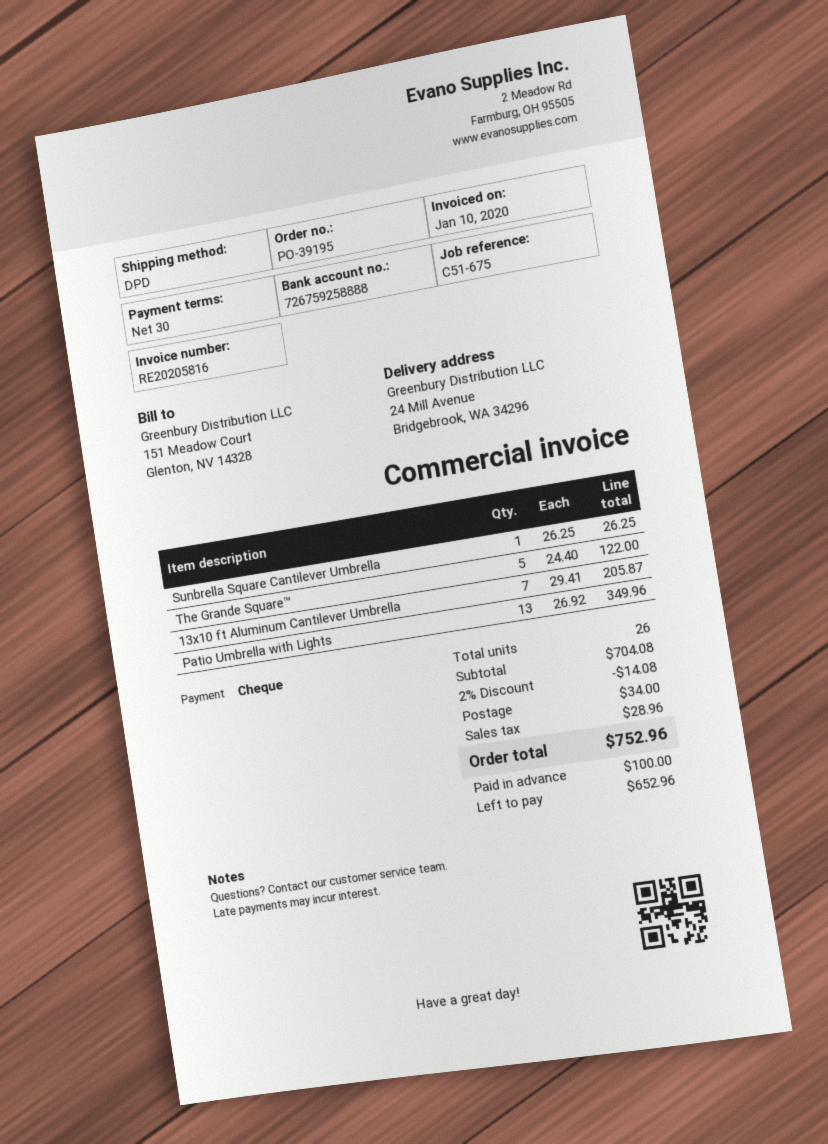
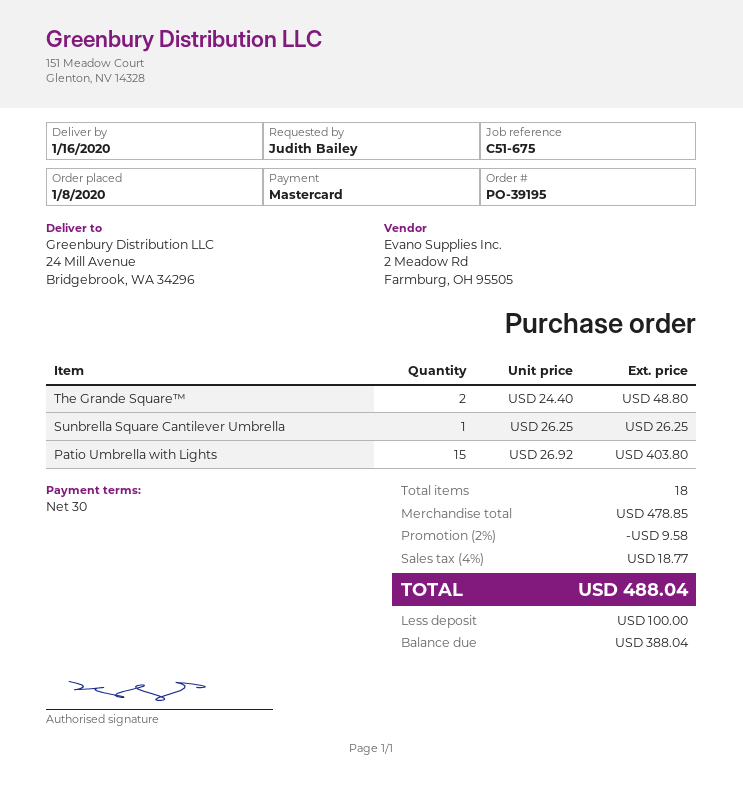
payment method: cheque -> Mastercard
The Grande Square™: 5 x 24.40 = 122.00 -> 2 x 24.40 = 48.80
13x10 ft Aluminum Cantilever Umbrella: 7 x 29.41 = 205.87 -> none
Patio Umbrella with Lights: 13 x 26.92 = 349.96 -> 15 x 26.92 = 403.80
total quantity: 26 -> 18
subtotal: 704.08 -> 478.85
discount: 2% = 14.08 -> 2% = 9.58
shipping: 34.00 -> none
tax: 28.96 -> 18.77
total: 752.96 -> 488.04
balance: 652.96 -> 388.04

